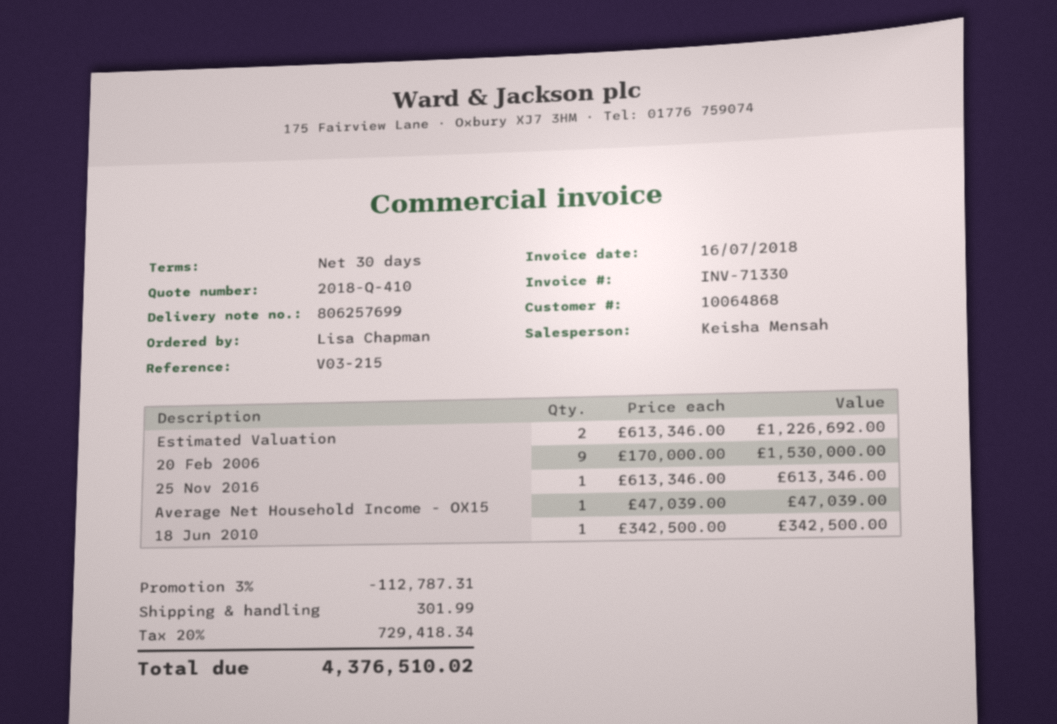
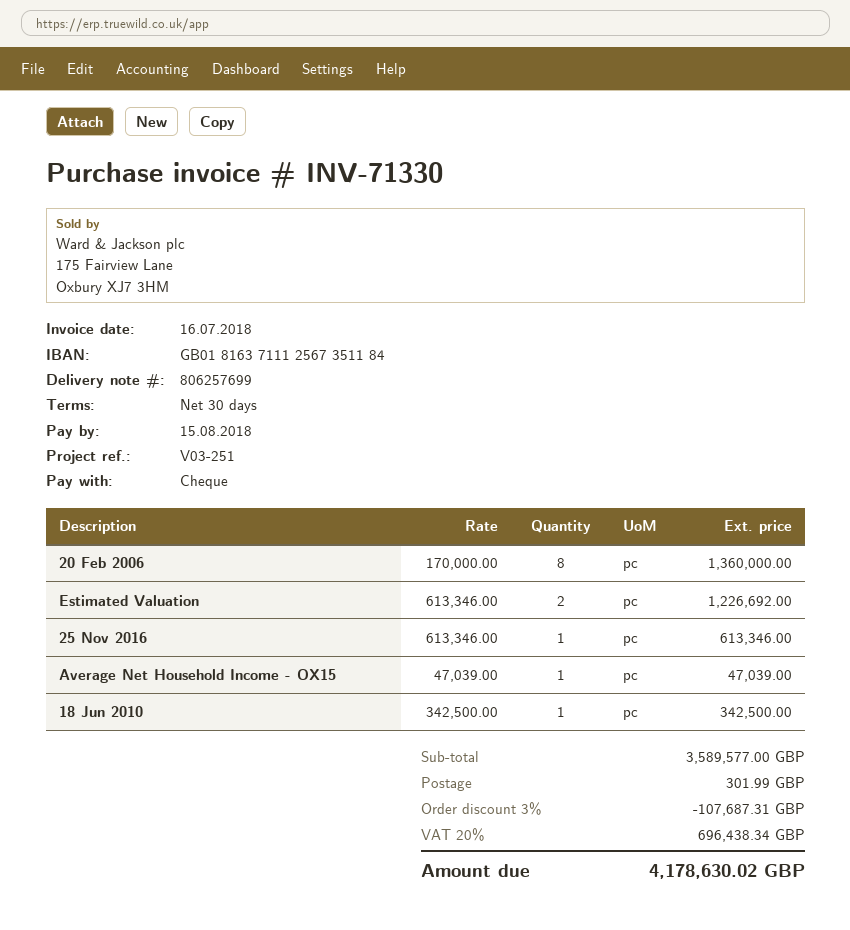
reference: V03-215 -> V03-251
20 Feb 2006: 9 x 170000.00 = 1530000.00 -> 8 x 170000.00 = 1360000.00
discount: 3% = 112787.31 -> 3% = 107687.31
tax: 20% = 729418.34 -> 20% = 696438.34
total: 4376510.02 -> 4178630.02

